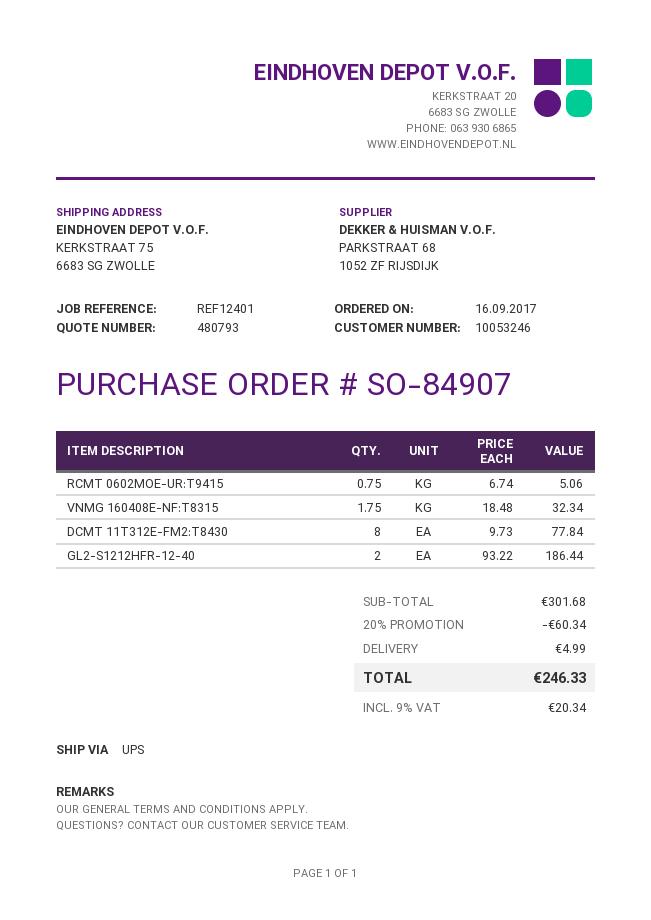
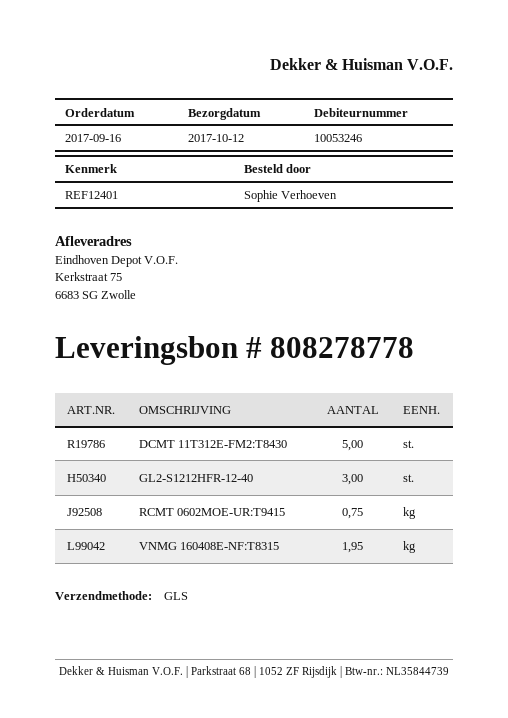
shipping method: UPS -> GLS
VNMG 160408E-NF:T8315: 1.75 -> 1.95
DCMT 11T312E-FM2:T8430: 8 -> 5
GL2-S1212HFR-12-40: 2 -> 3

